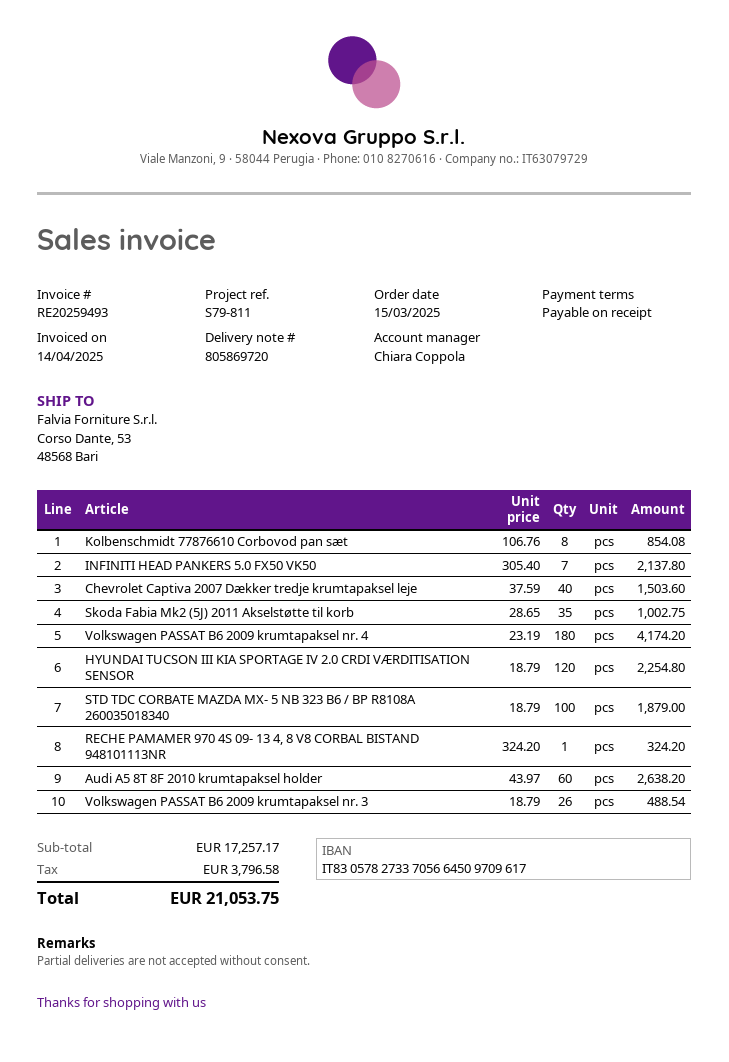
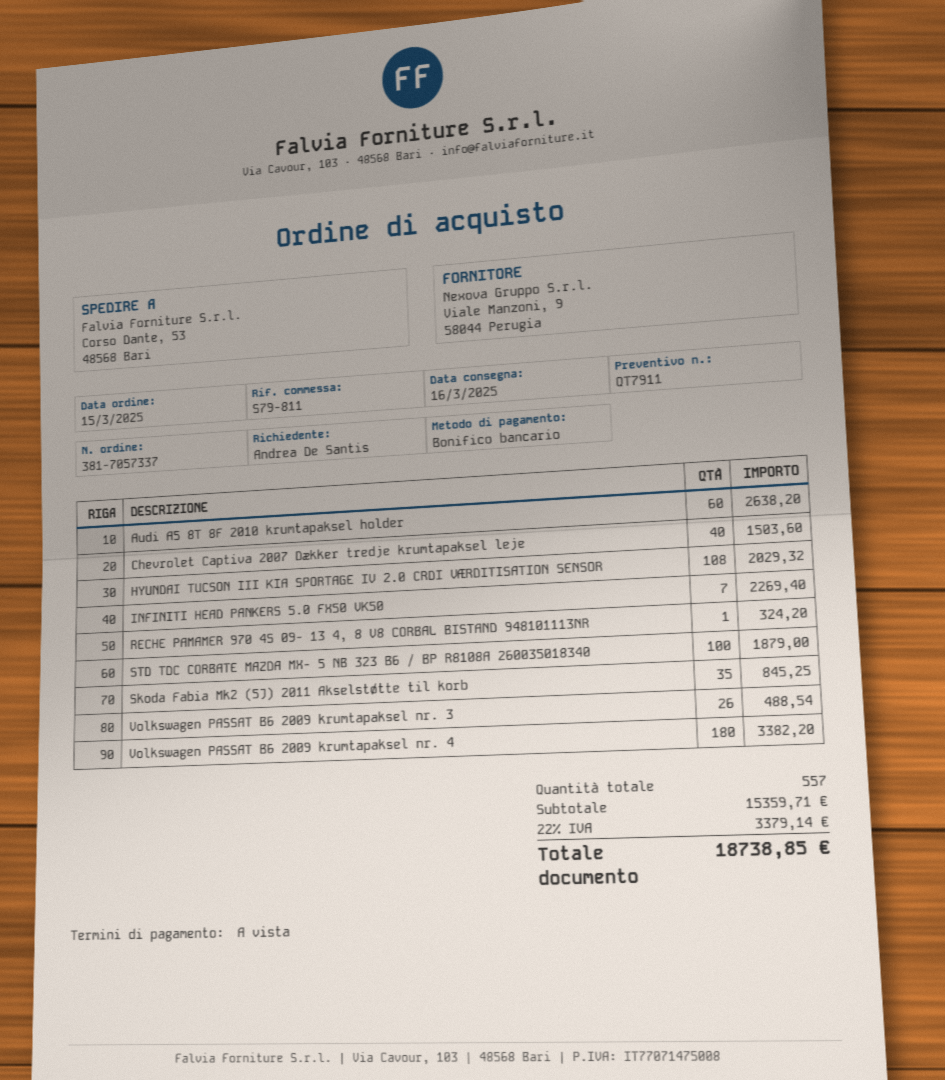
Kolbenschmidt 77876610 Corbovod pan sæt: 8 for 854.08 -> none
INFINITI HEAD PANKERS 5.0 FX50 VK50: 7 for 2137.80 -> 7 for 2269.40
Skoda Fabia Mk2 (5J) 2011 Akselstøtte til korb: 35 for 1002.75 -> 35 for 845.25
Volkswagen PASSAT B6 2009 krumtapaksel nr. 4: 180 for 4174.20 -> 180 for 3382.20
HYUNDAI TUCSON III KIA SPORTAGE IV 2.0 CRDI VÆRDITISATION SENSOR: 120 for 2254.80 -> 108 for 2029.32
subtotal: 17257.17 -> 15359.71
tax: 3796.58 -> 3379.14
total: 21053.75 -> 18738.85

